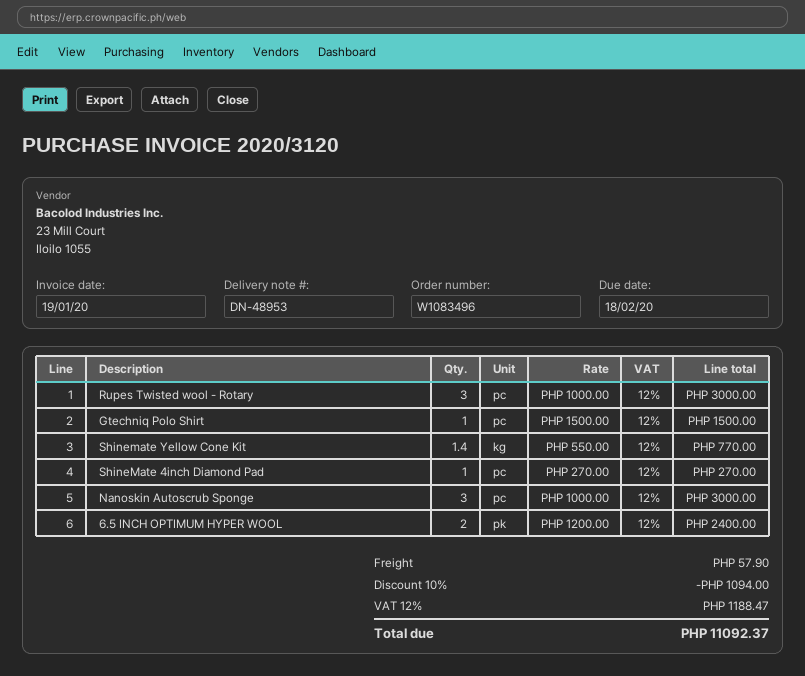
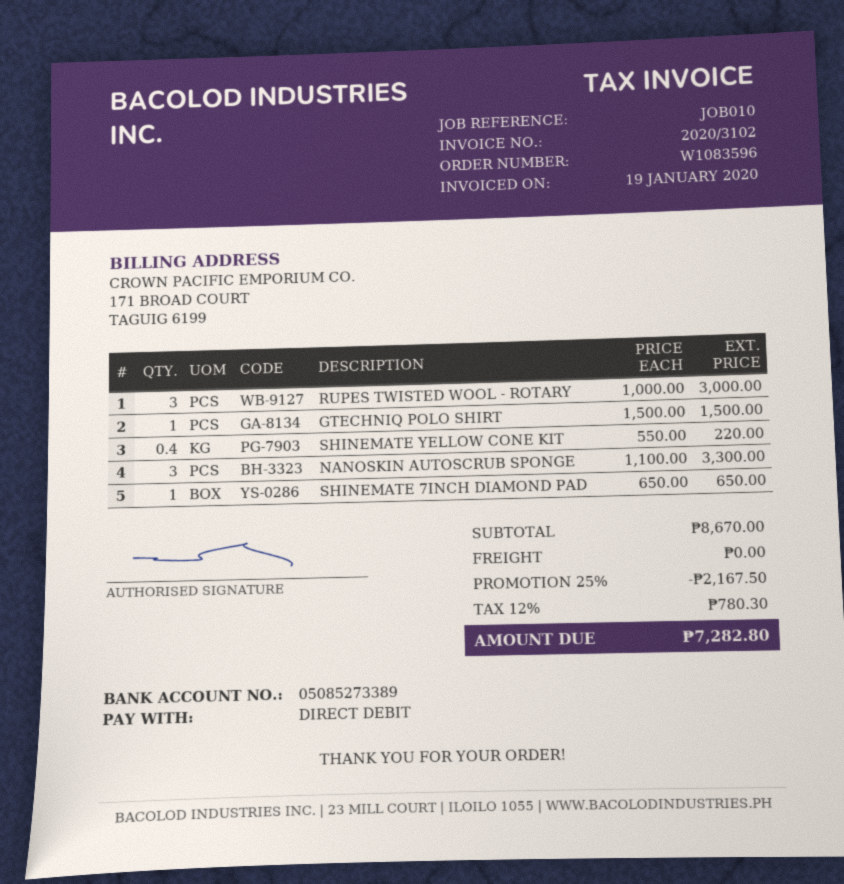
order number: W1083496 -> W1083596
invoice number: 2020/3120 -> 2020/3102
Shinemate Yellow Cone Kit: 1.4 x 550.00 = 770.00 -> 0.4 x 550.00 = 220.00
ShineMate 4inch Diamond Pad: 1 x 270.00 = 270.00 -> none
Nanoskin Autoscrub Sponge: 3 x 1000.00 = 3000.00 -> 3 x 1100.00 = 3300.00
6.5 INCH OPTIMUM HYPER WOOL: 2 x 1200.00 = 2400.00 -> none
SHINEMATE 7INCH DIAMOND PAD: none -> 1 x 650.00 = 650.00
discount: 10% = 1094.00 -> 25% = 2167.50
shipping: 57.90 -> 0.00
tax: 12% = 1188.47 -> 12% = 780.30
total: 11092.37 -> 7282.80

